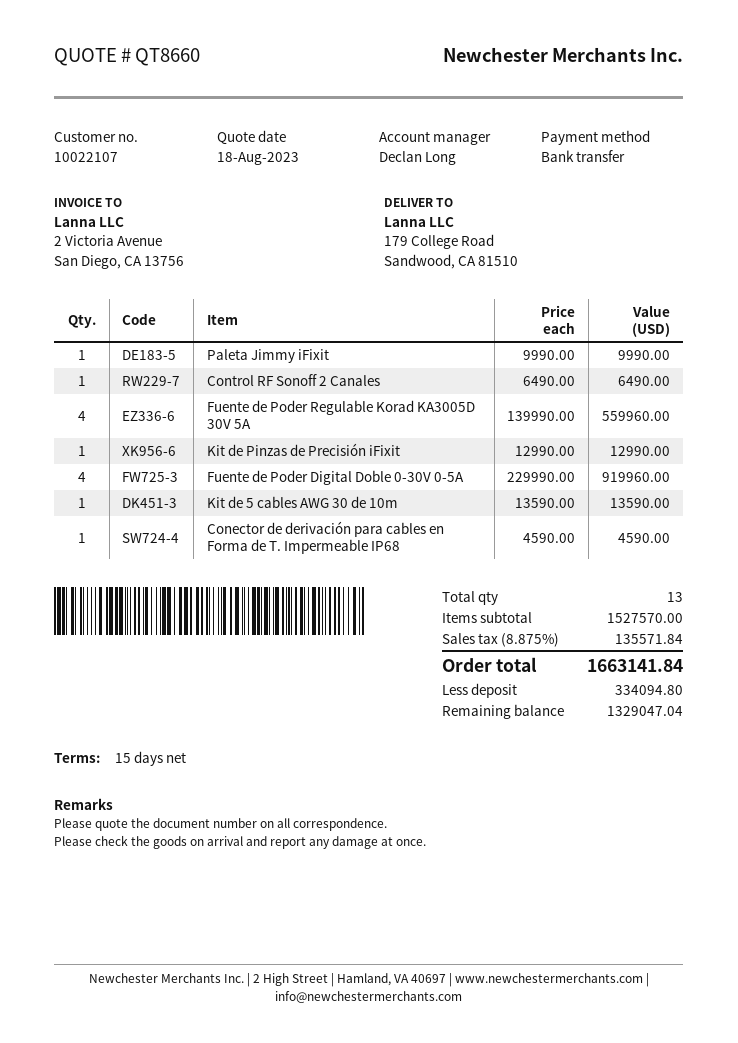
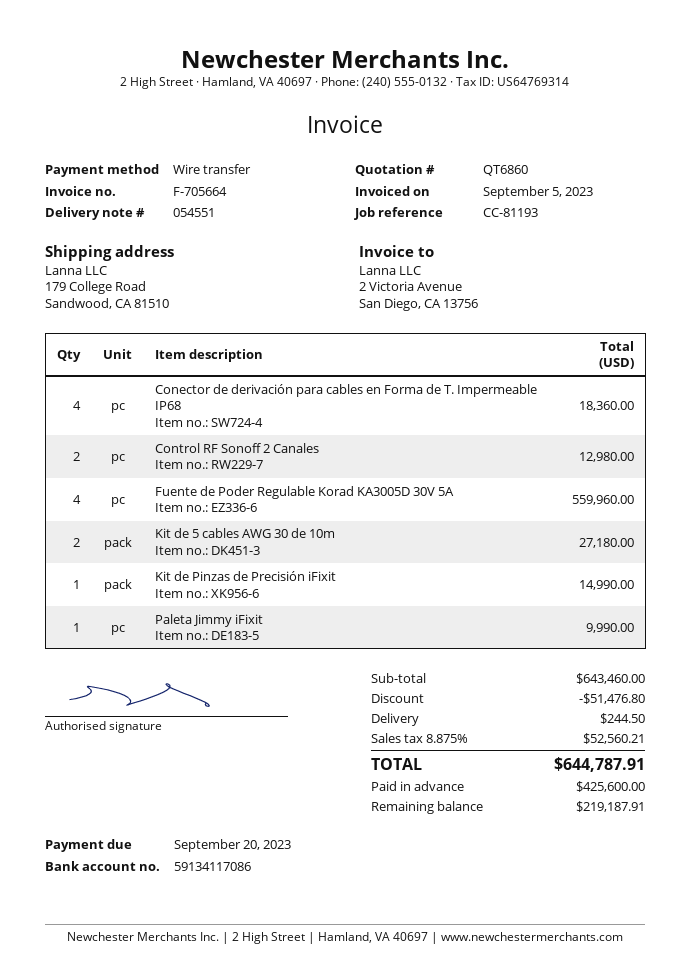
quote number: QT8660 -> QT6860
Control RF Sonoff 2 Canales: 1 for 6490.00 -> 2 for 12980.00
Kit de Pinzas de Precisión iFixit: 1 for 12990.00 -> 1 for 14990.00
Fuente de Poder Digital Doble 0-30V 0-5A: 4 for 919960.00 -> none
Kit de 5 cables AWG 30 de 10m: 1 for 13590.00 -> 2 for 27180.00
Conector de derivación para cables en Forma de T. Impermeable IP68: 1 for 4590.00 -> 4 for 18360.00
subtotal: 1527570.00 -> 643460.00
discount: none -> 51476.80
shipping: none -> 244.50
tax: 8.875% = 135571.84 -> 8.875% = 52560.21
total: 1663141.84 -> 644787.91
deposit: 334094.80 -> 425600.00
balance: 1329047.04 -> 219187.91

